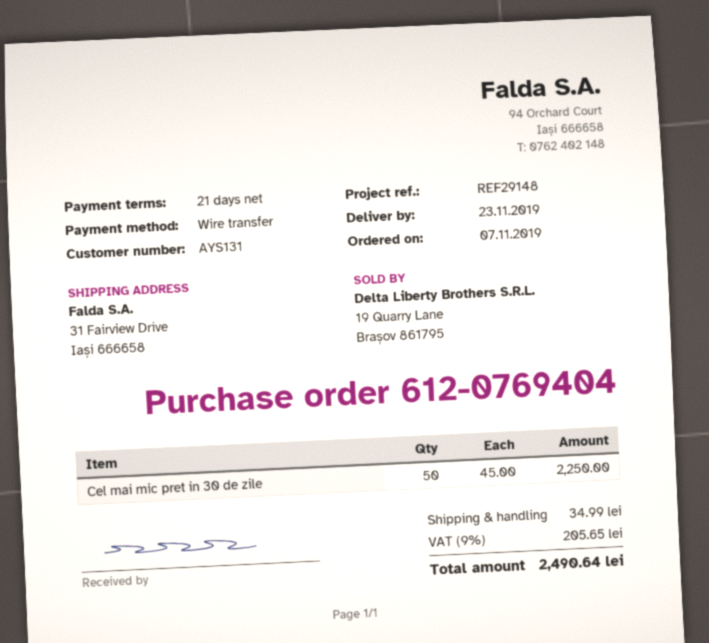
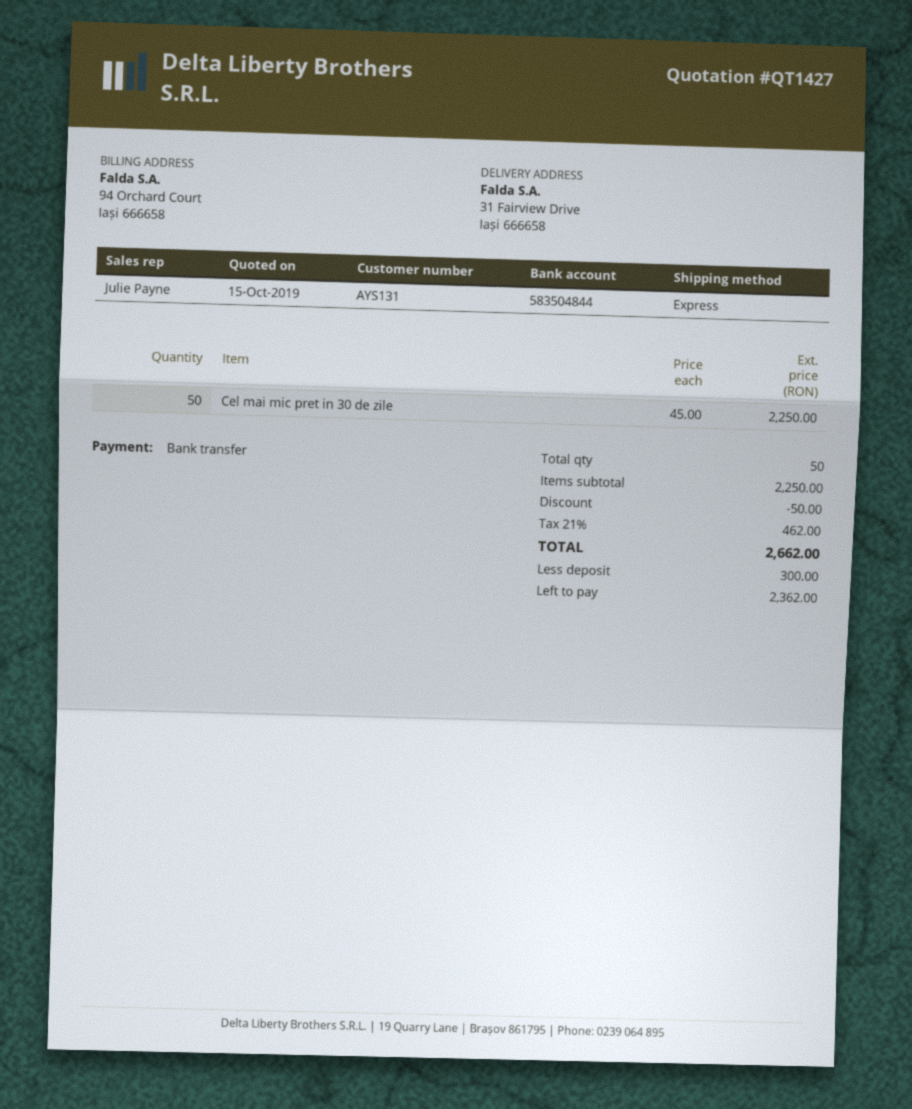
discount: none -> 50.00
shipping: 34.99 -> none
tax: 9% = 205.65 -> 21% = 462.00
total: 2490.64 -> 2662.00

